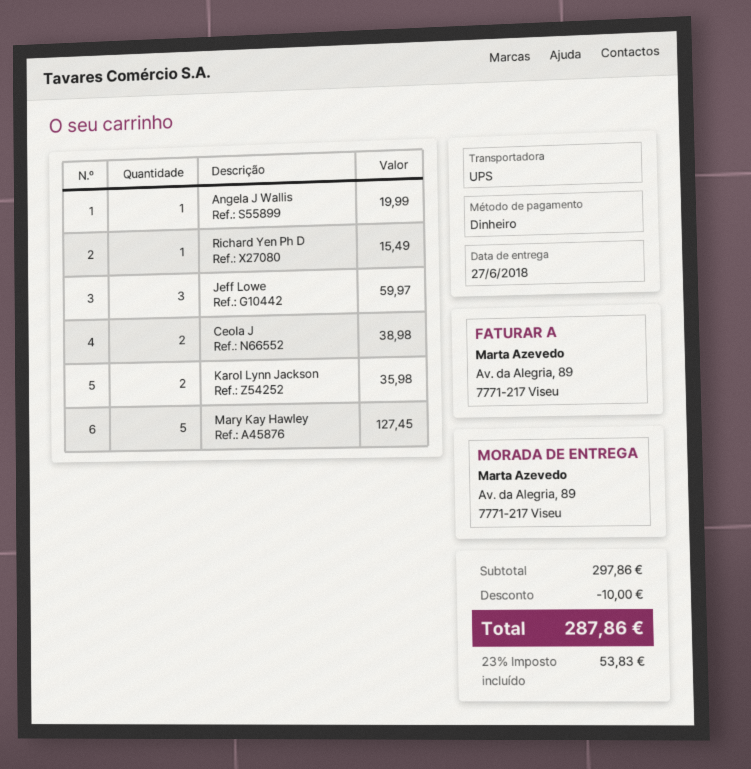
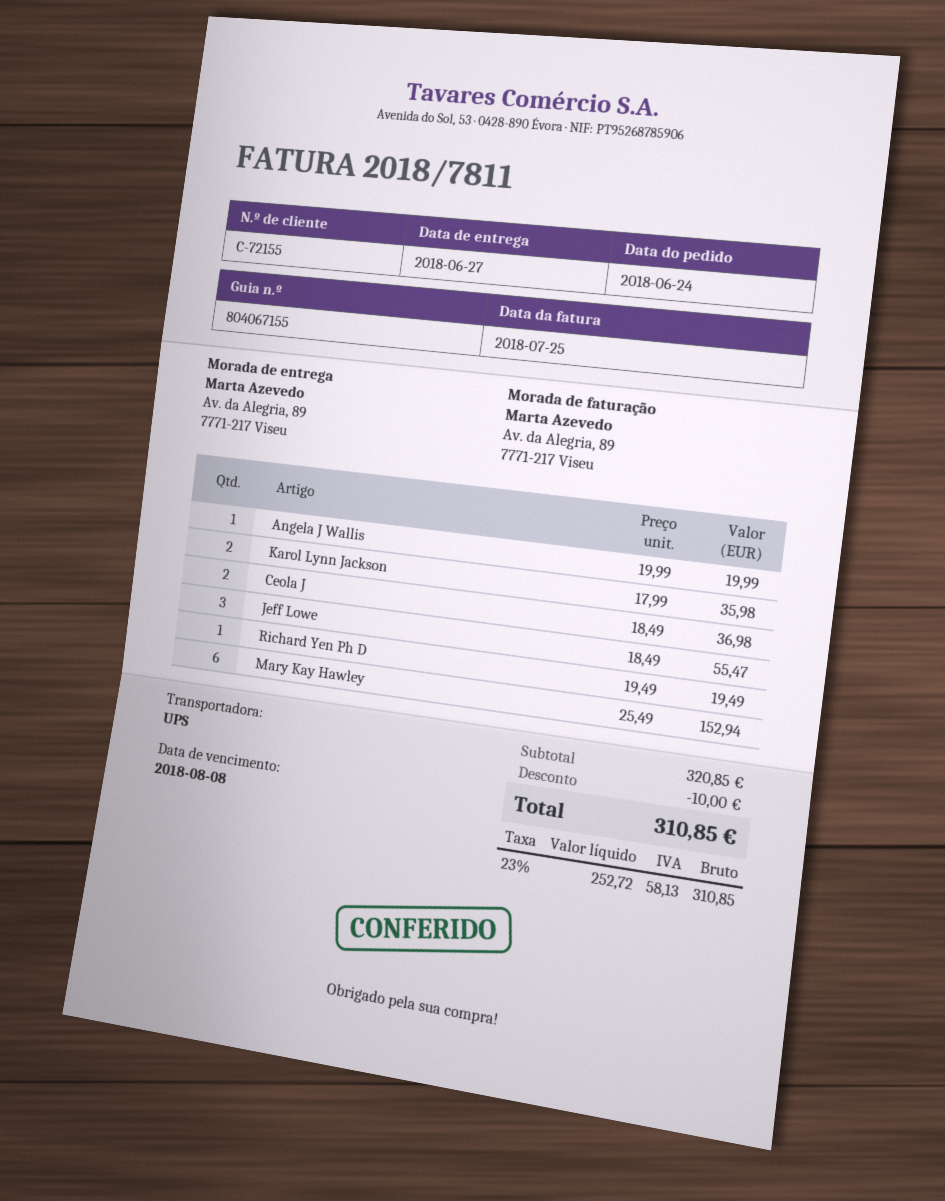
Richard Yen Ph D: 1 for 15.49 -> 1 for 19.49
Jeff Lowe: 3 for 59.97 -> 3 for 55.47
Ceola J: 2 for 38.98 -> 2 for 36.98
Mary Kay Hawley: 5 for 127.45 -> 6 for 152.94
subtotal: 297.86 -> 320.85
tax: 23% = 53.83 -> 23% = 58.13
total: 287.86 -> 310.85

